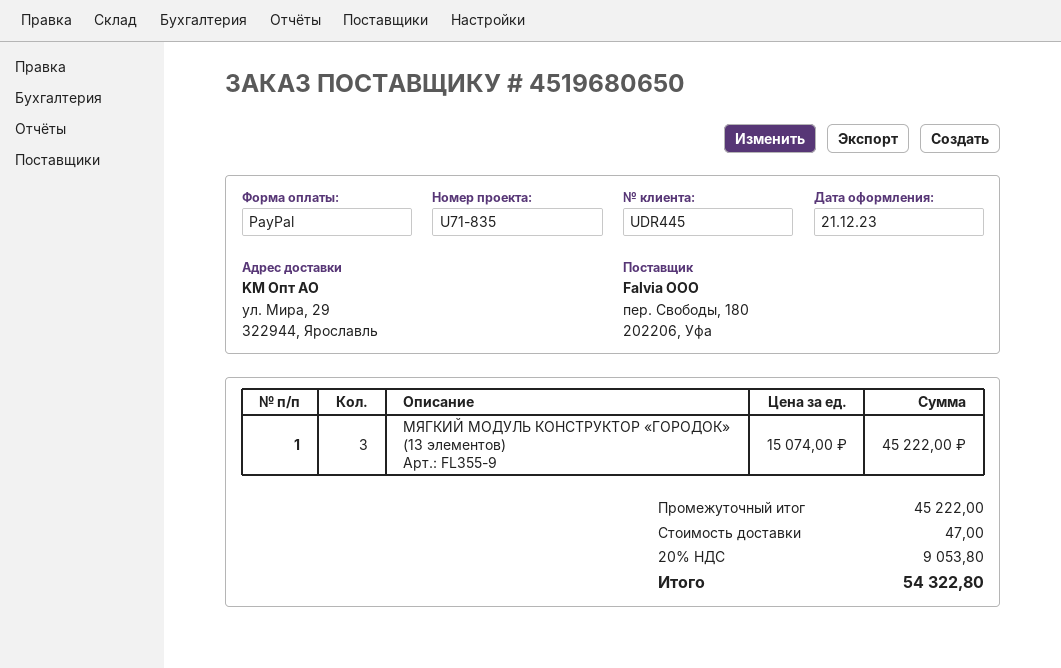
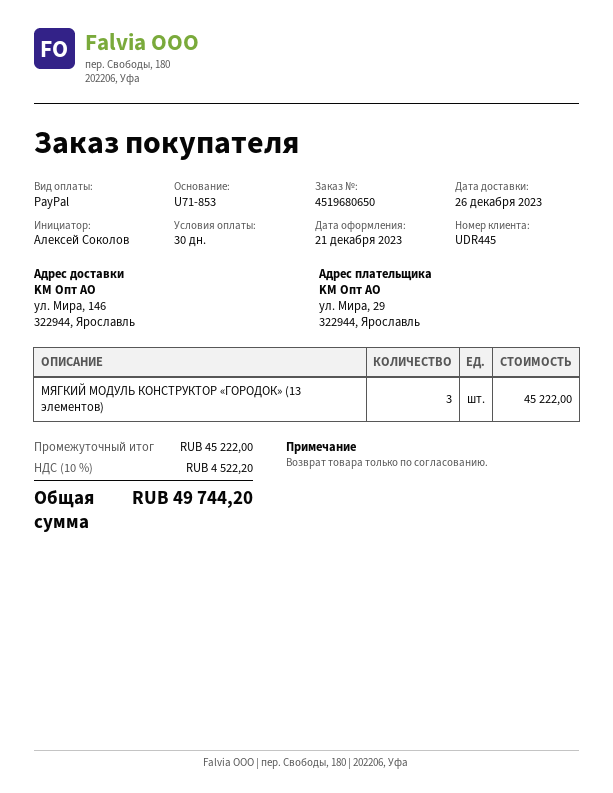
reference: U71-835 -> U71-853
ship to: ул. Мира, 29, 322944, Ярославль -> ул. Мира, 146, 322944, Ярославль
shipping: 47.00 -> none
tax: 20% = 9053.80 -> 10% = 4522.20
total: 54322.80 -> 49744.20

